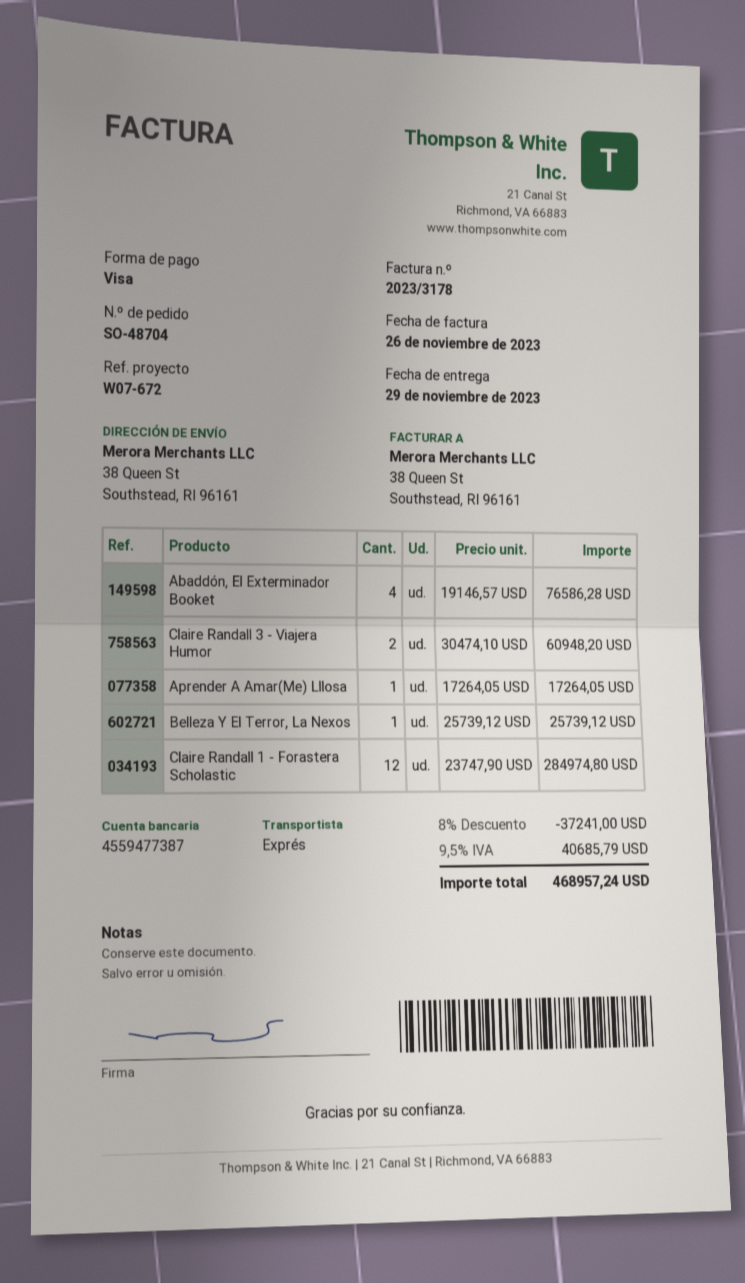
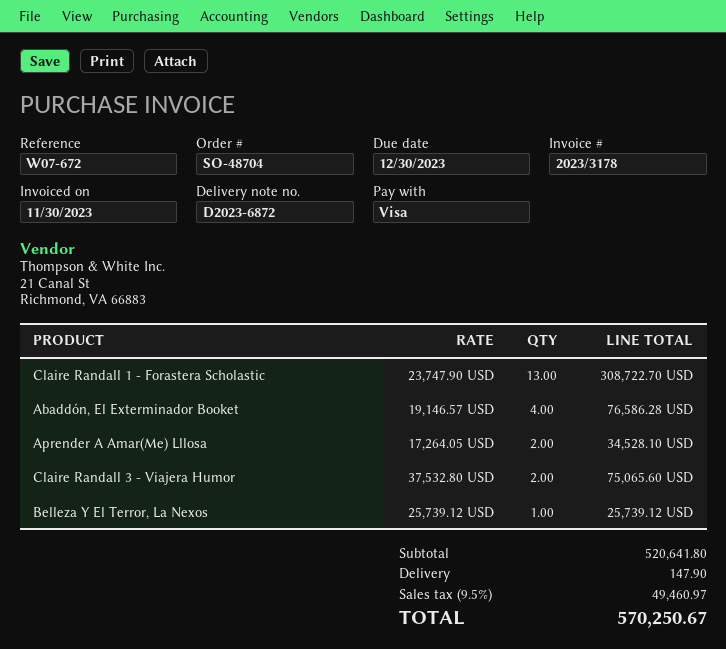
invoice date: 2023-11-26 -> 2023-11-30
Claire Randall 3 - Viajera Humor: 2 x 30474.10 = 60948.20 -> 2 x 37532.80 = 75065.60
Aprender A Amar(Me) Lllosa: 1 x 17264.05 = 17264.05 -> 2 x 17264.05 = 34528.10
Claire Randall 1 - Forastera Scholastic: 12 x 23747.90 = 284974.80 -> 13 x 23747.90 = 308722.70
discount: 8% = 37241.00 -> none
shipping: none -> 147.90
tax: 9.5% = 40685.79 -> 9.5% = 49460.97
total: 468957.24 -> 570250.67

